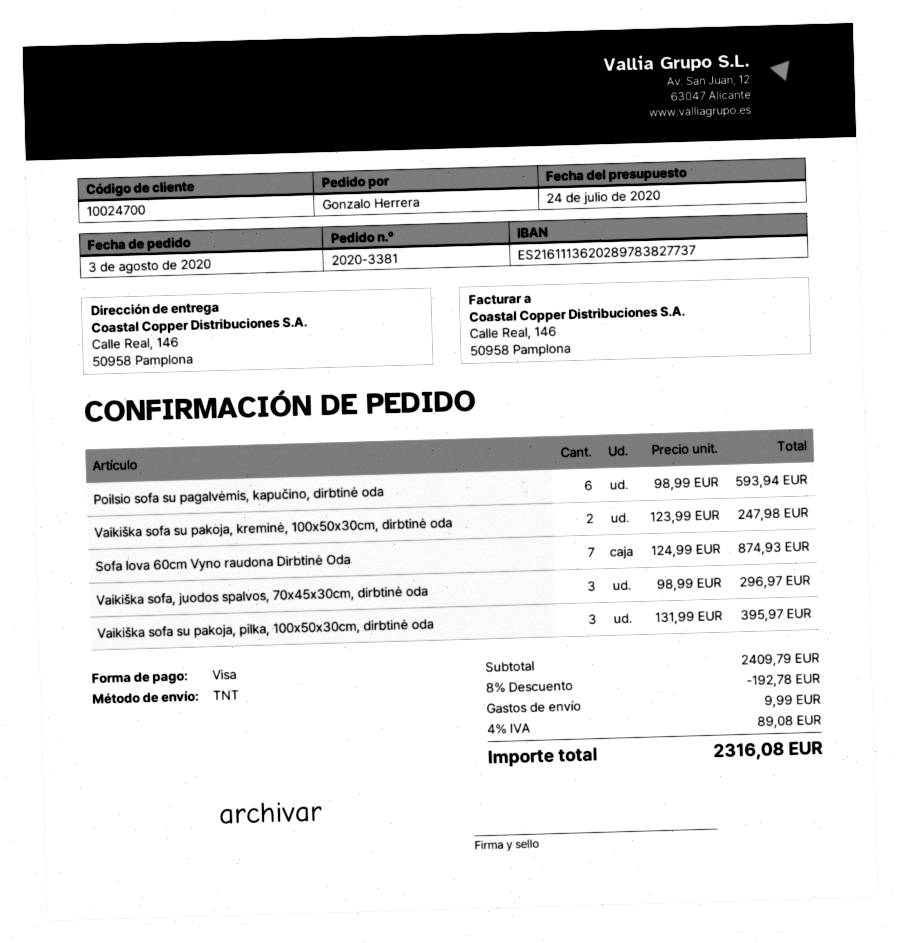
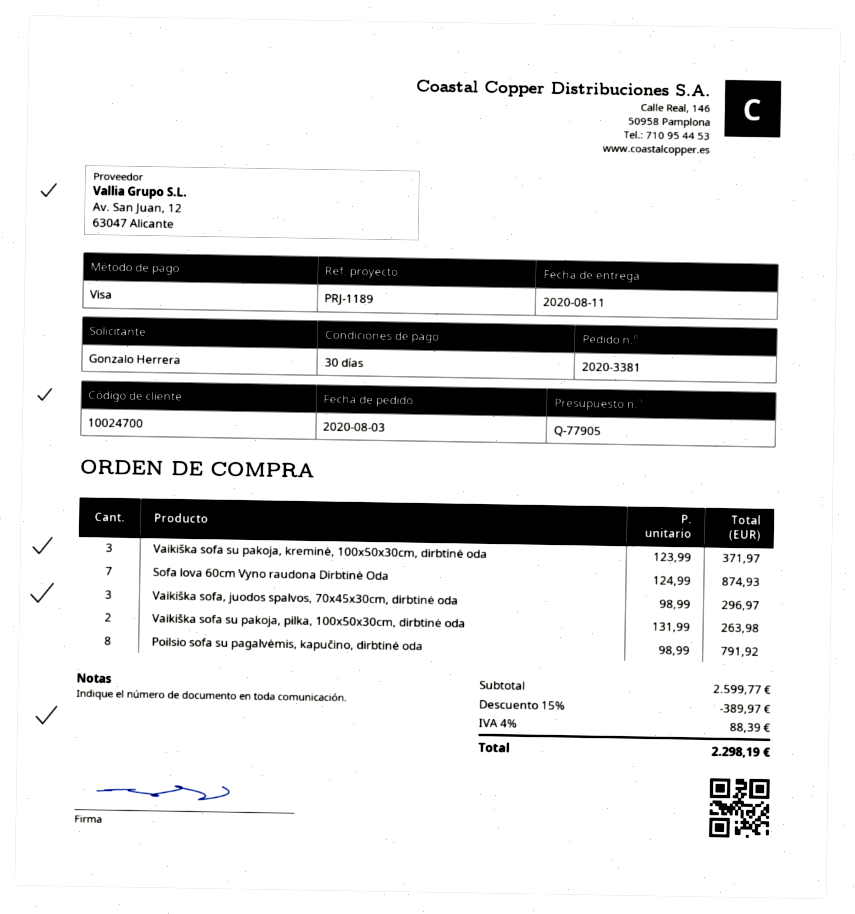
Poilsio sofa su pagalvėmis, kapučino, dirbtinė oda: 6 x 98.99 = 593.94 -> 8 x 98.99 = 791.92
Vaikiška sofa su pakoja, kreminė, 100x50x30cm, dirbtinė oda: 2 x 123.99 = 247.98 -> 3 x 123.99 = 371.97
Vaikiška sofa su pakoja, pilka, 100x50x30cm, dirbtinė oda: 3 x 131.99 = 395.97 -> 2 x 131.99 = 263.98
subtotal: 2409.79 -> 2599.77
discount: 8% = 192.78 -> 15% = 389.97
shipping: 9.99 -> none
tax: 4% = 89.08 -> 4% = 88.39
total: 2316.08 -> 2298.19

